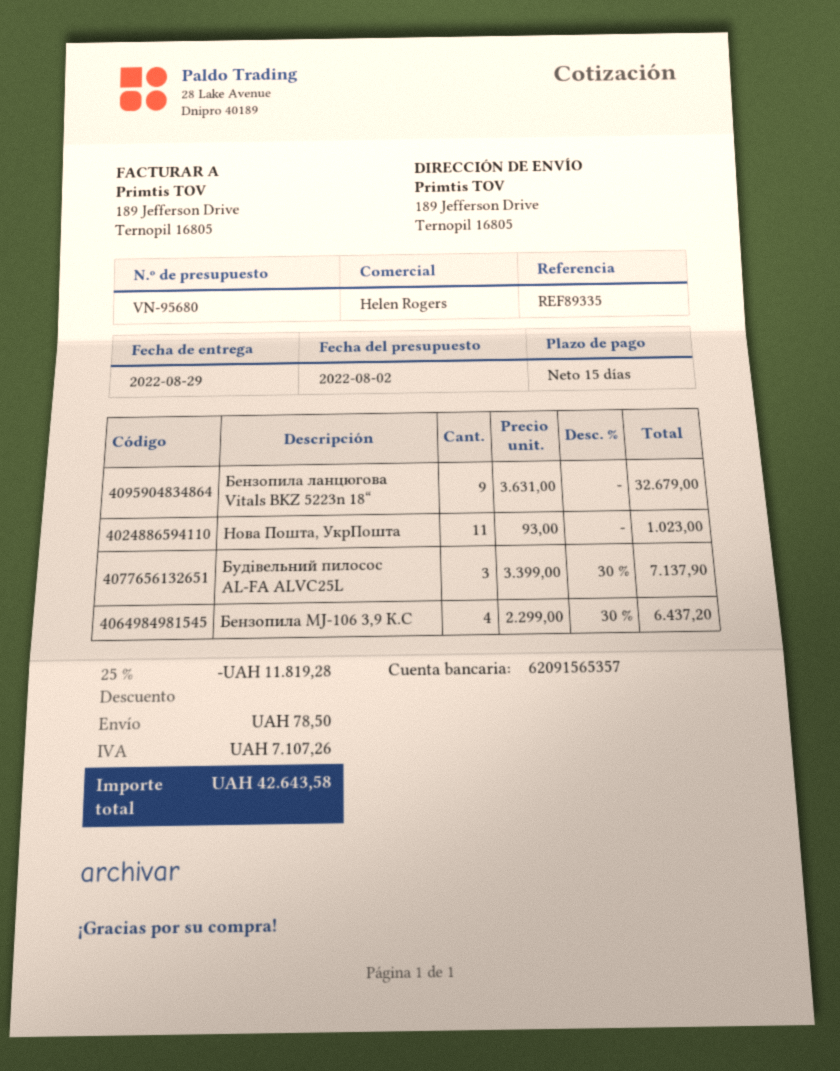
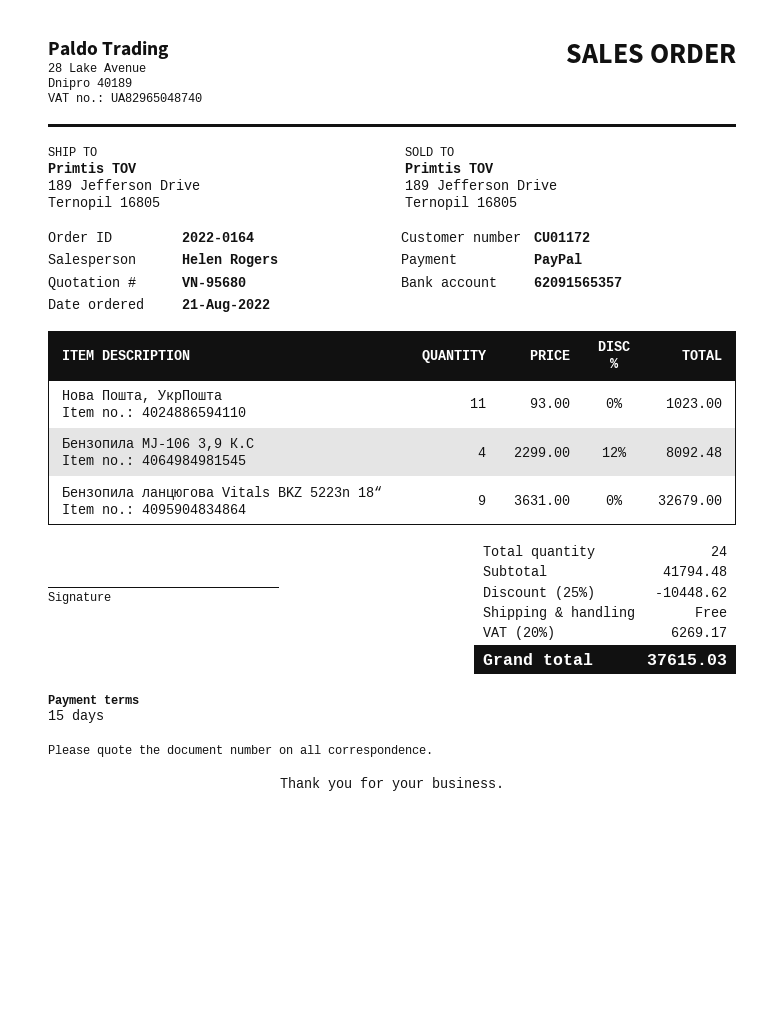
Будівельний пилосос AL-FA ALVC25L: 3 x 3399.00 - 30% = 7137.90 -> none
Бензопила MJ-106 3,9 К.С: 4 x 2299.00 - 30% = 6437.20 -> 4 x 2299.00 - 12% = 8092.48
discount: 25% = 11819.28 -> 25% = 10448.62
shipping: 78.50 -> 0.00
tax: 7107.26 -> 6269.17
total: 42643.58 -> 37615.03

